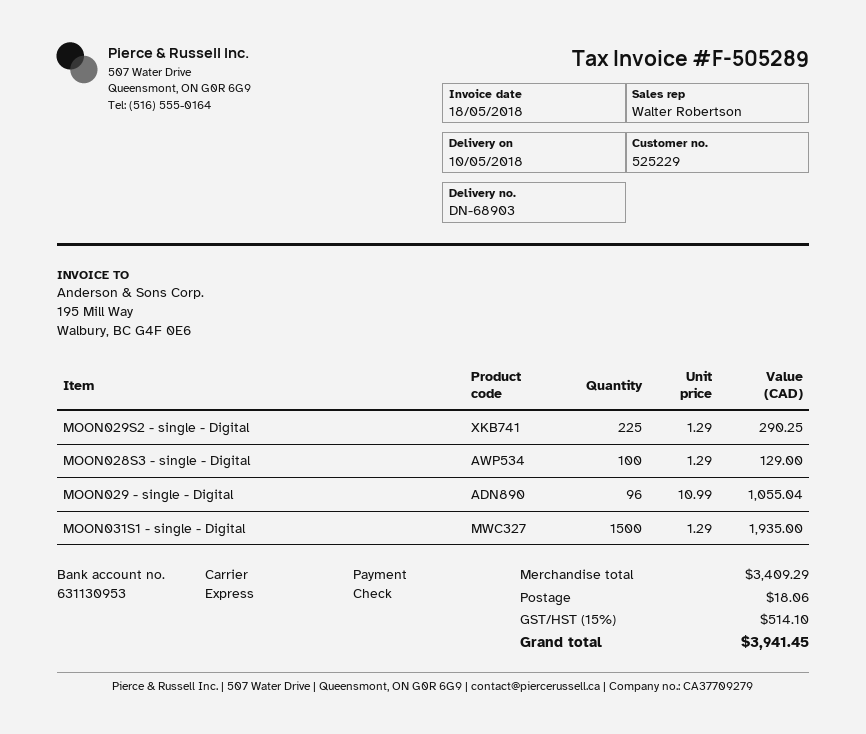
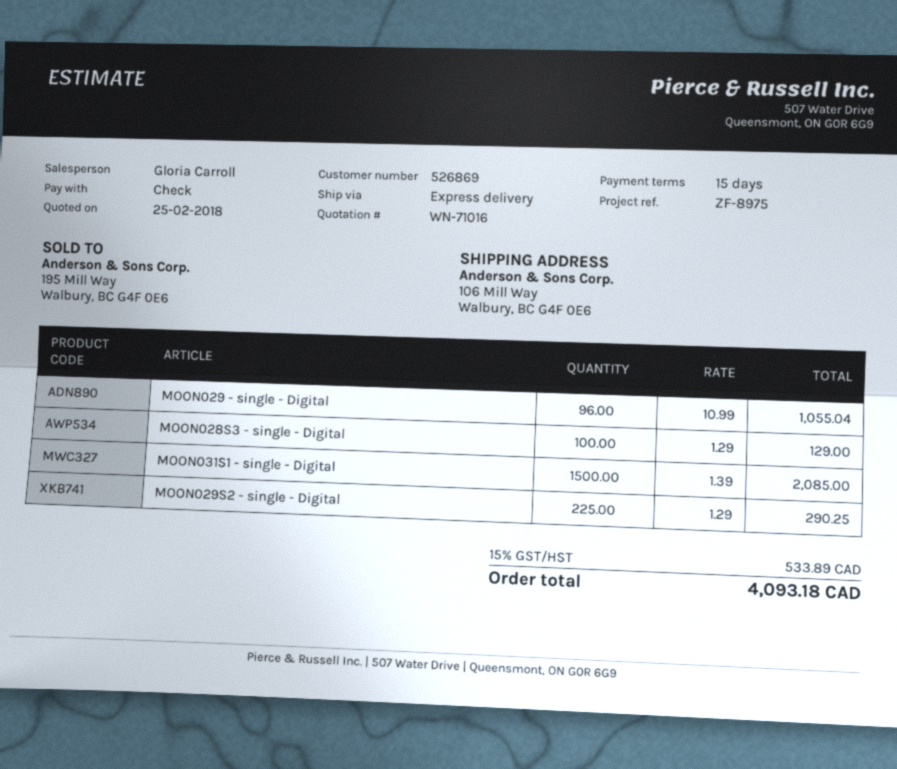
customer number: 525229 -> 526869
sales rep: Walter Robertson -> Gloria Carroll
MOON031S1 - single - Digital: 1500 x 1.29 = 1935.00 -> 1500 x 1.39 = 2085.00
shipping: 18.06 -> none
tax: 15% = 514.10 -> 15% = 533.89
total: 3941.45 -> 4093.18

